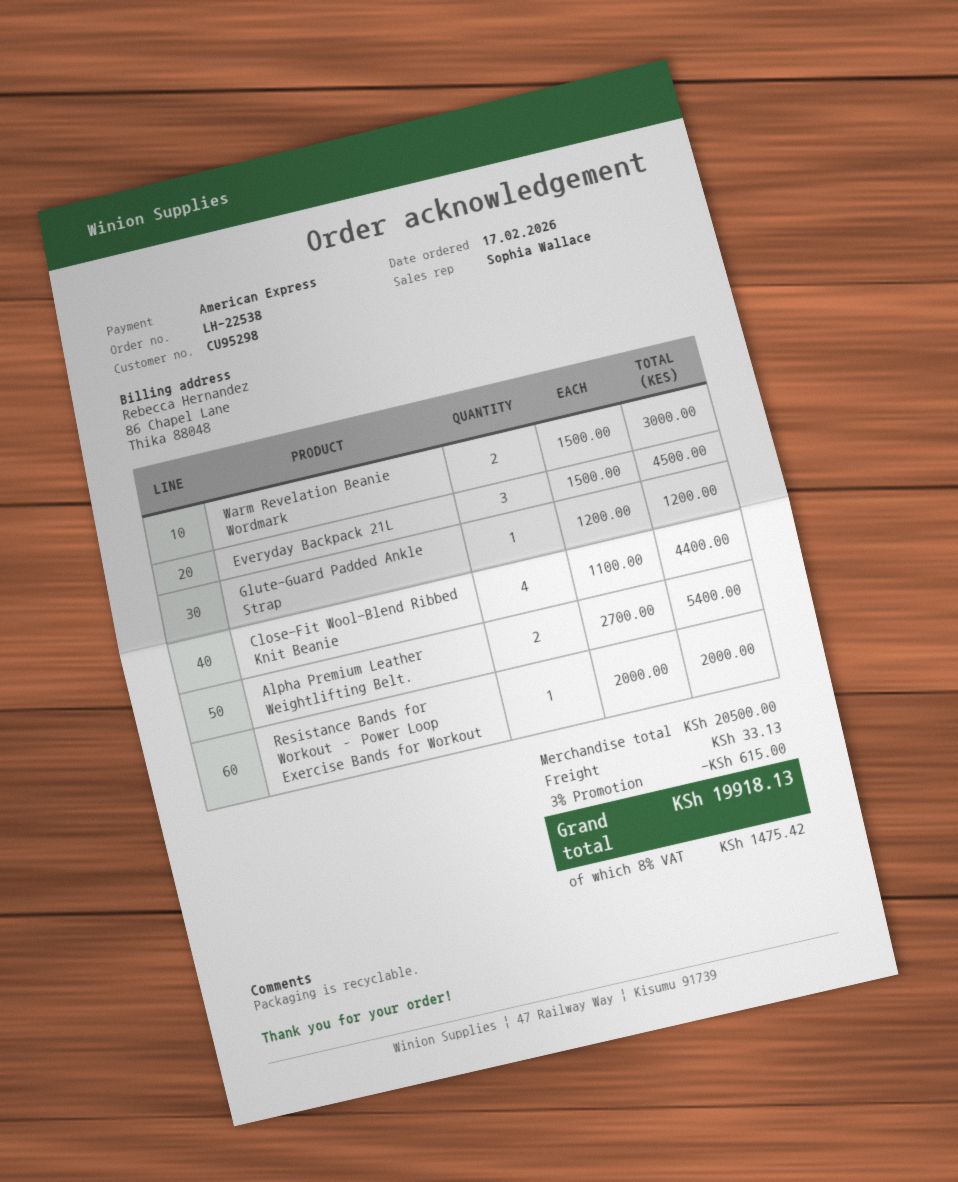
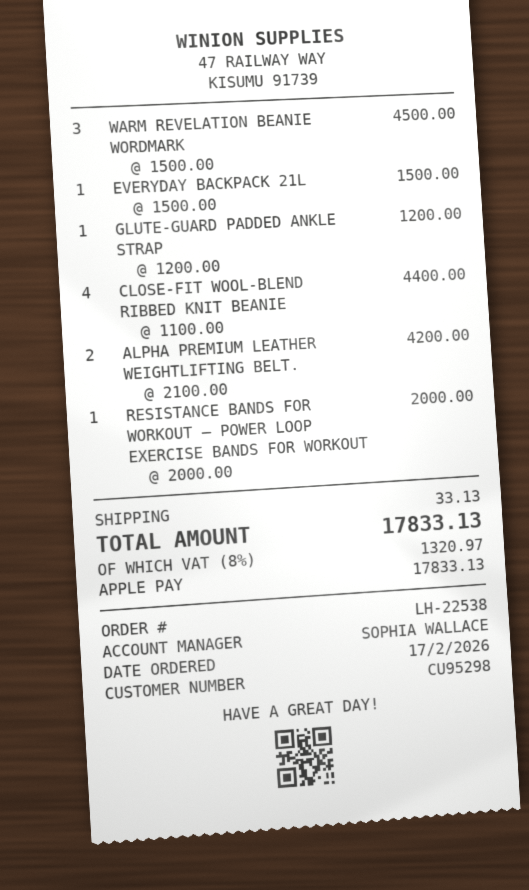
payment method: American Express -> Apple Pay
Warm Revelation Beanie Wordmark: 2 x 1500.00 = 3000.00 -> 3 x 1500.00 = 4500.00
Everyday Backpack 21L: 3 x 1500.00 = 4500.00 -> 1 x 1500.00 = 1500.00
Alpha Premium Leather Weightlifting Belt.: 2 x 2700.00 = 5400.00 -> 2 x 2100.00 = 4200.00
discount: 3% = 615.00 -> none
tax: 8% = 1475.42 -> 8% = 1320.97
total: 19918.13 -> 17833.13

